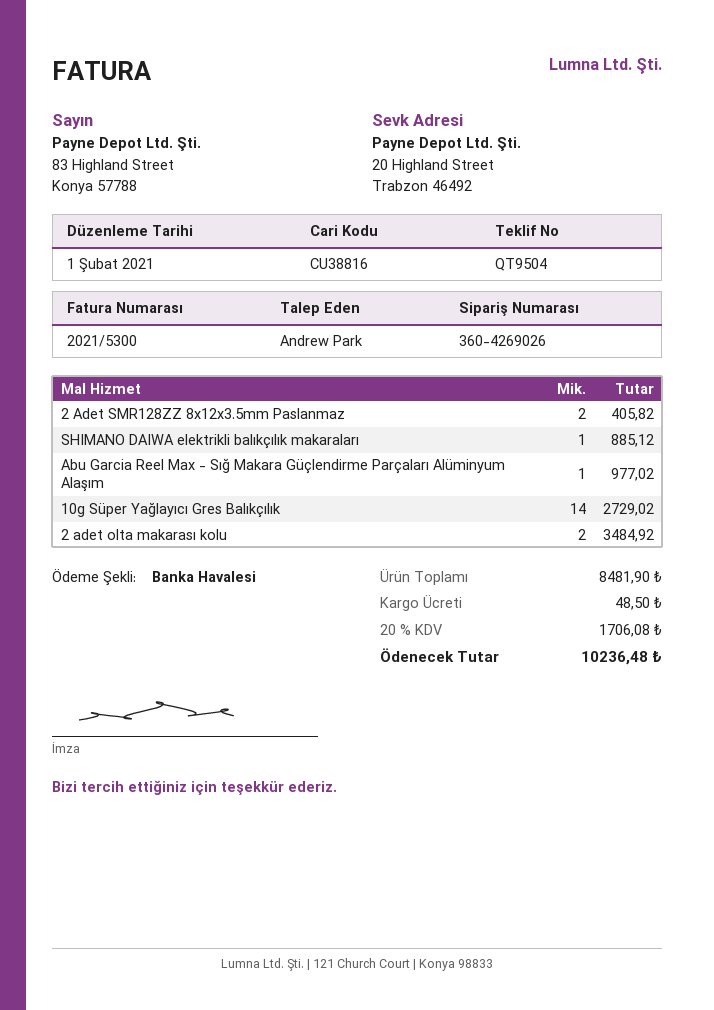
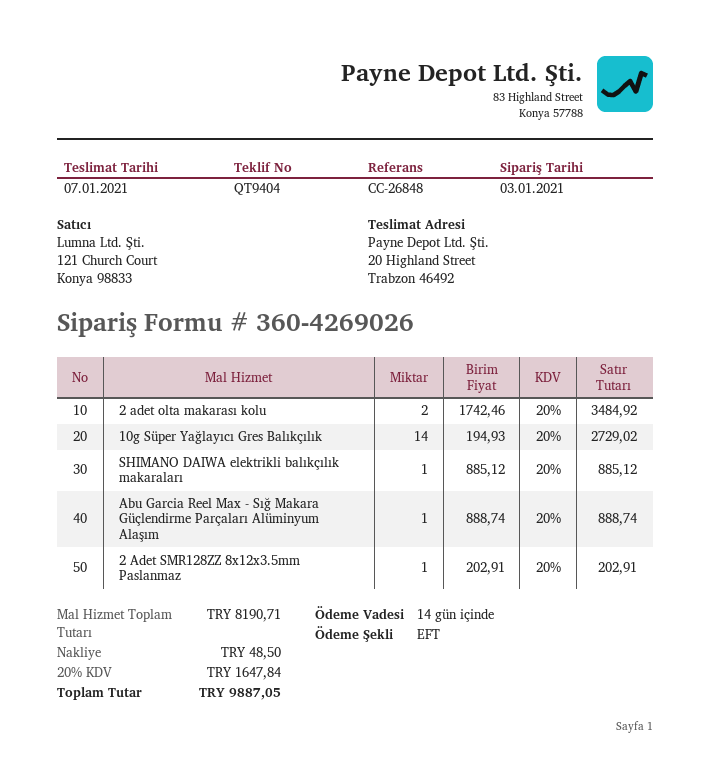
quote number: QT9504 -> QT9404
2 Adet SMR128ZZ 8x12x3.5mm Paslanmaz: 2 for 405.82 -> 1 for 202.91
Abu Garcia Reel Max - Sığ Makara Güçlendirme Parçaları Alüminyum Alaşım: 1 for 977.02 -> 1 for 888.74
subtotal: 8481.90 -> 8190.71
tax: 20% = 1706.08 -> 20% = 1647.84
total: 10236.48 -> 9887.05

